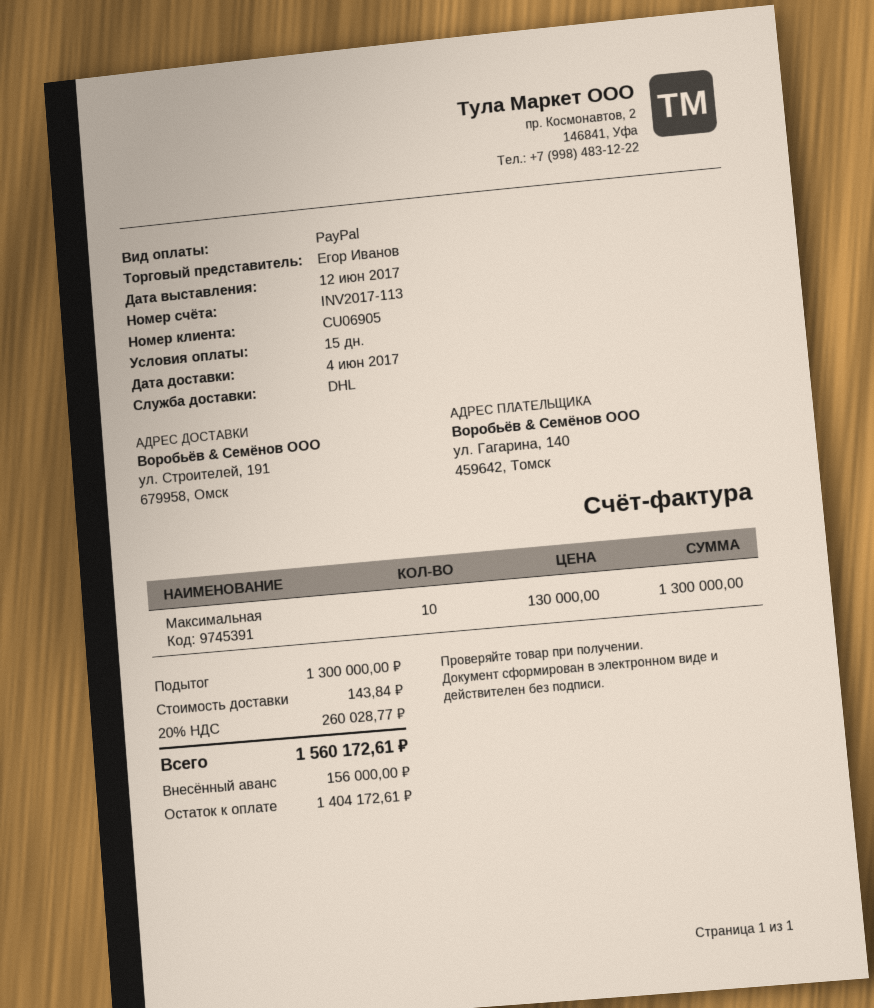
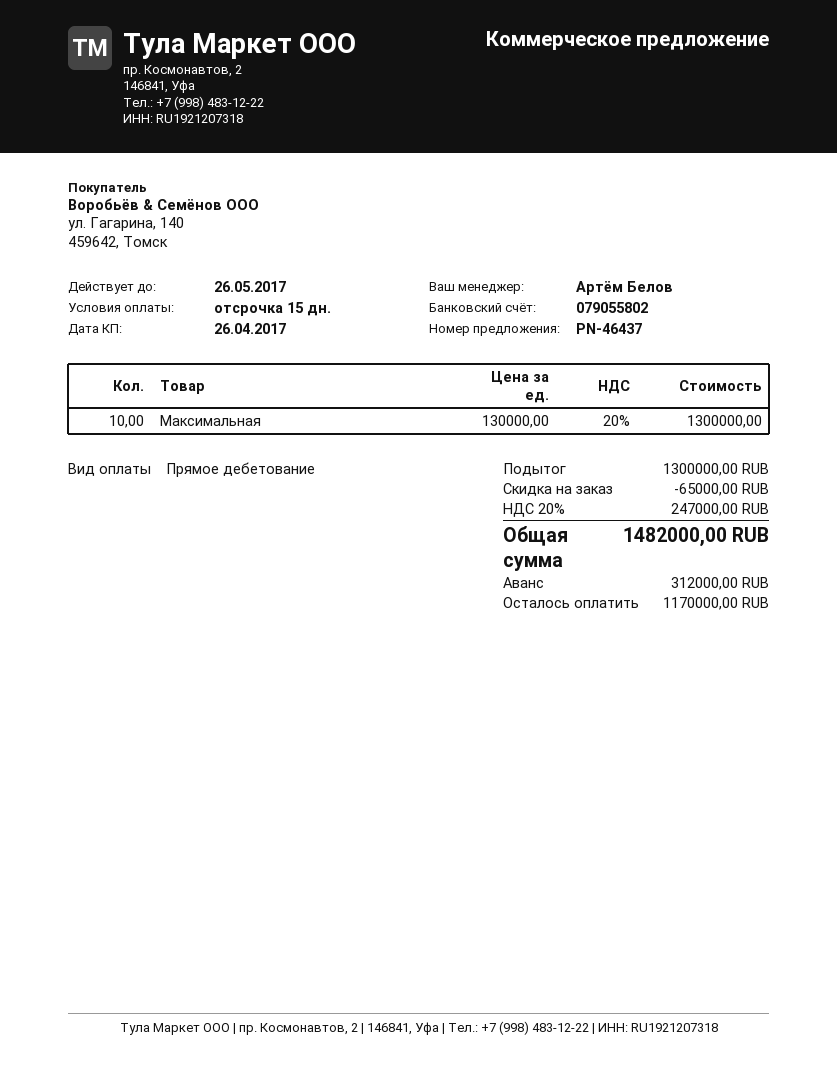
sales rep: Егор Иванов -> Артём Белов
payment method: PayPal -> direct debit
discount: none -> 65000.00
shipping: 143.84 -> none
tax: 20% = 260028.77 -> 20% = 247000.00
total: 1560172.61 -> 1482000.00
deposit: 156000.00 -> 312000.00
balance: 1404172.61 -> 1170000.00

